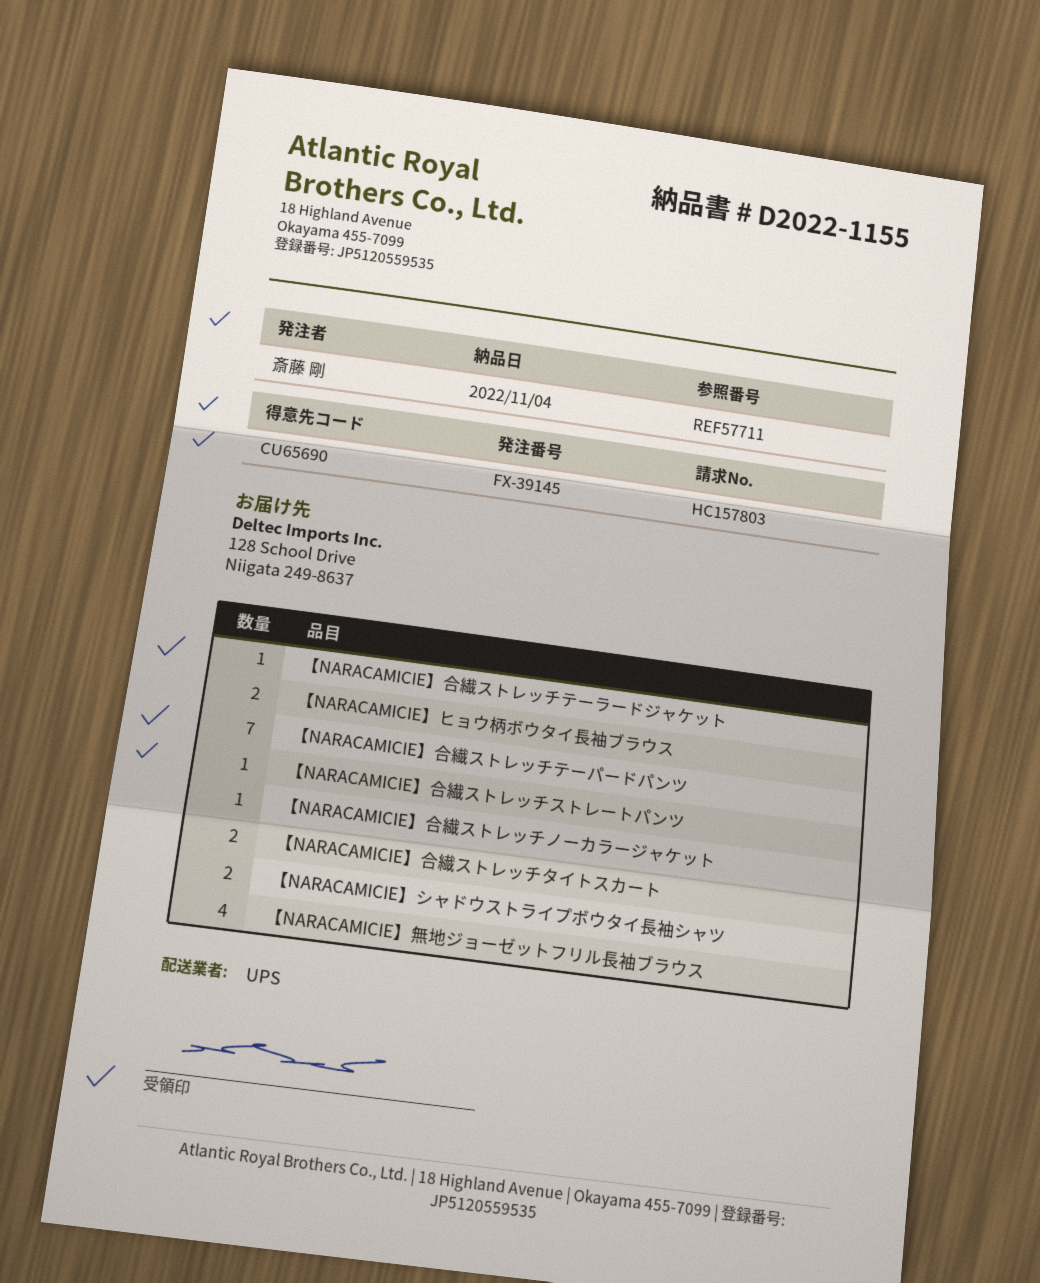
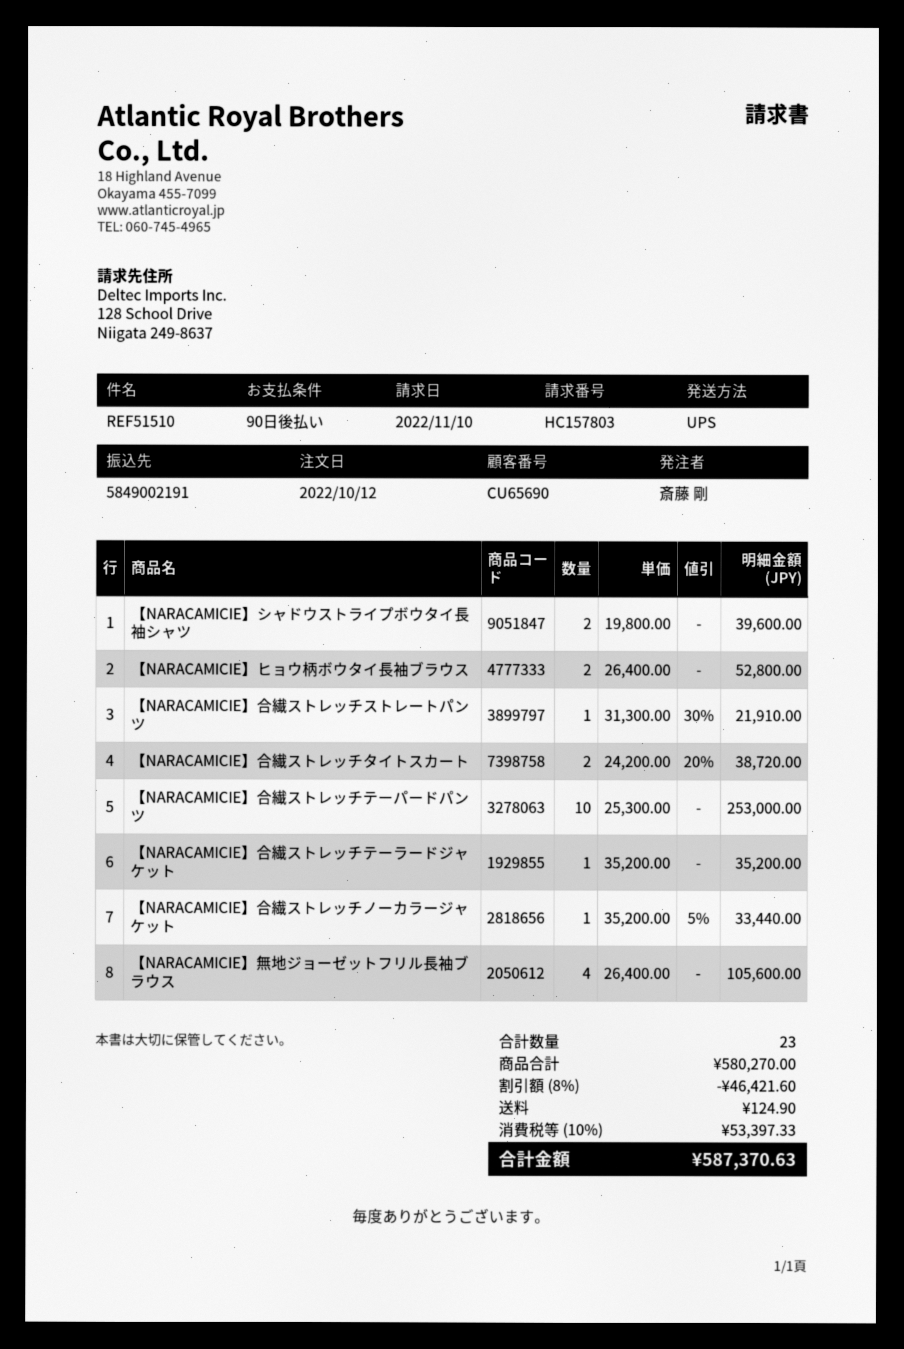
reference: REF57711 -> REF51510
【NARACAMICIE】合繊ストレッチテーパードパンツ: 7 -> 10

